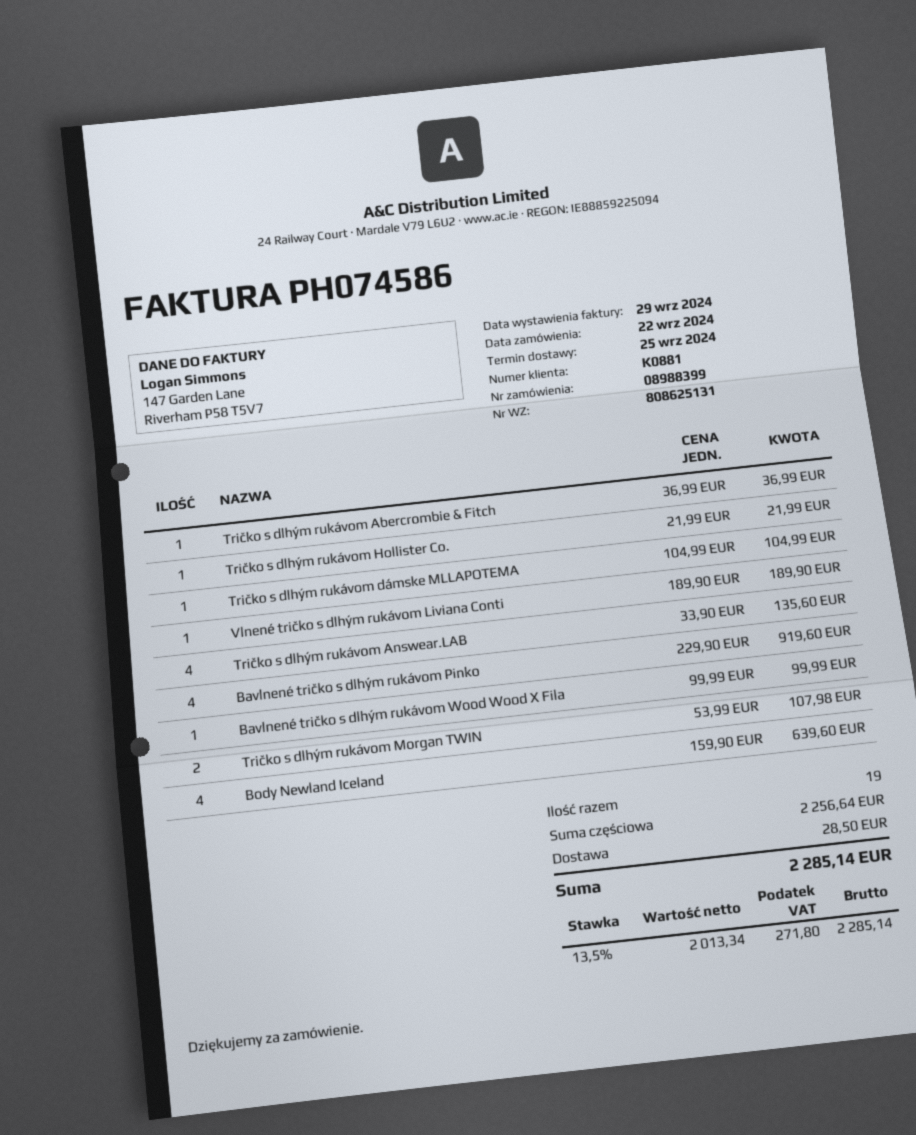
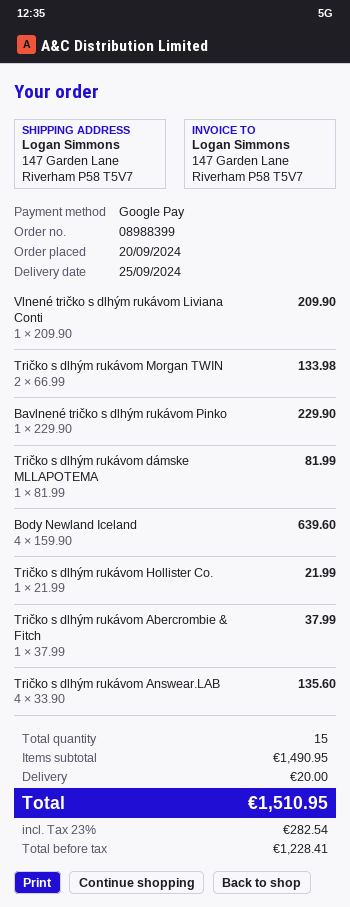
order date: 2024-09-22 -> 2024-09-20
Tričko s dlhým rukávom Abercrombie & Fitch: 1 x 36.99 = 36.99 -> 1 x 37.99 = 37.99
Tričko s dlhým rukávom dámske MLLAPOTEMA: 1 x 104.99 = 104.99 -> 1 x 81.99 = 81.99
Vlnené tričko s dlhým rukávom Liviana Conti: 1 x 189.90 = 189.90 -> 1 x 209.90 = 209.90
Bavlnené tričko s dlhým rukávom Pinko: 4 x 229.90 = 919.60 -> 1 x 229.90 = 229.90
Bavlnené tričko s dlhým rukávom Wood Wood X Fila: 1 x 99.99 = 99.99 -> none
Tričko s dlhým rukávom Morgan TWIN: 2 x 53.99 = 107.98 -> 2 x 66.99 = 133.98
total quantity: 19 -> 15
subtotal: 2256.64 -> 1490.95
shipping: 28.50 -> 20.00
net: 2013.34 -> 1228.41
tax: 13.5% = 271.80 -> 23% = 282.54
total: 2285.14 -> 1510.95

